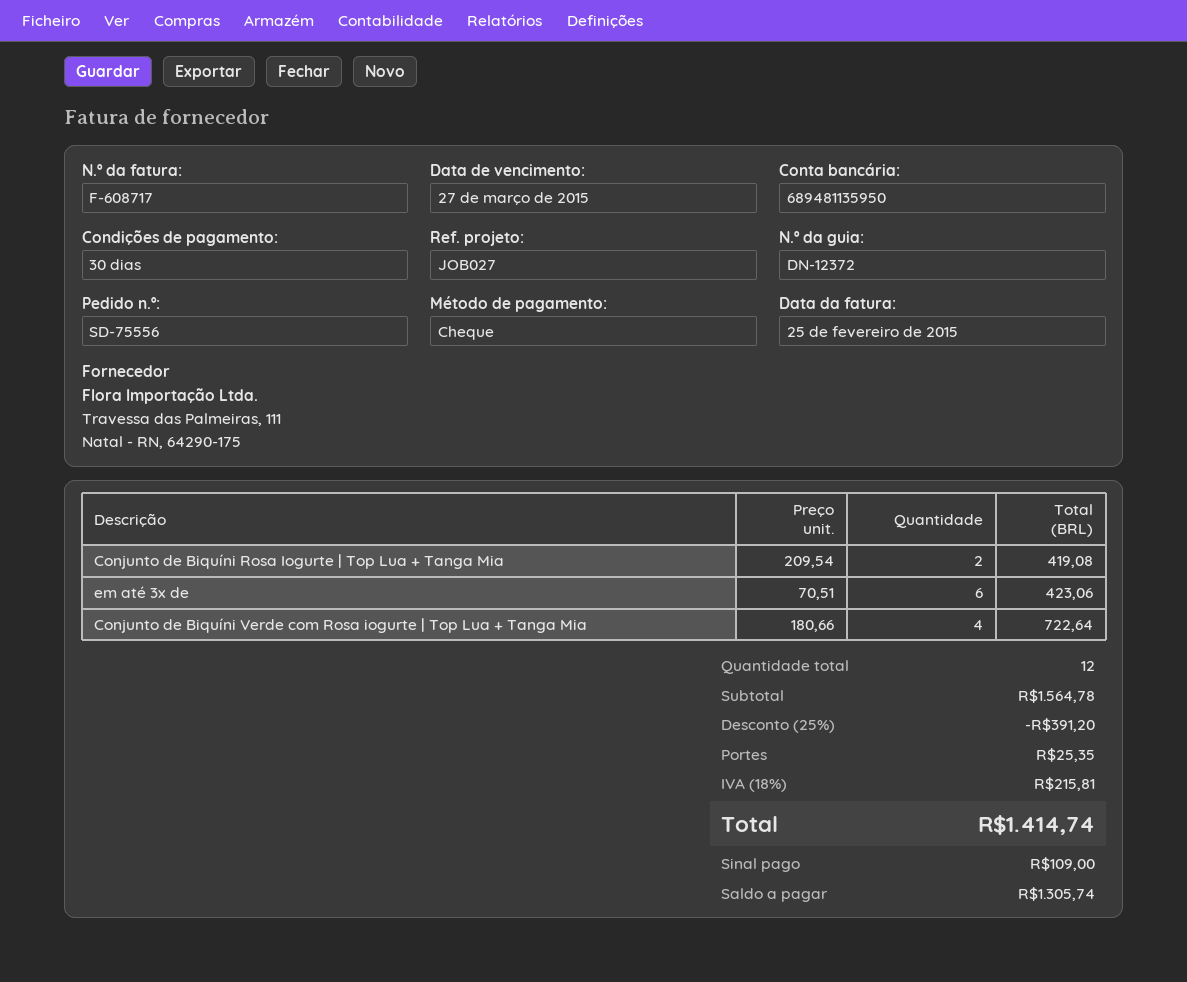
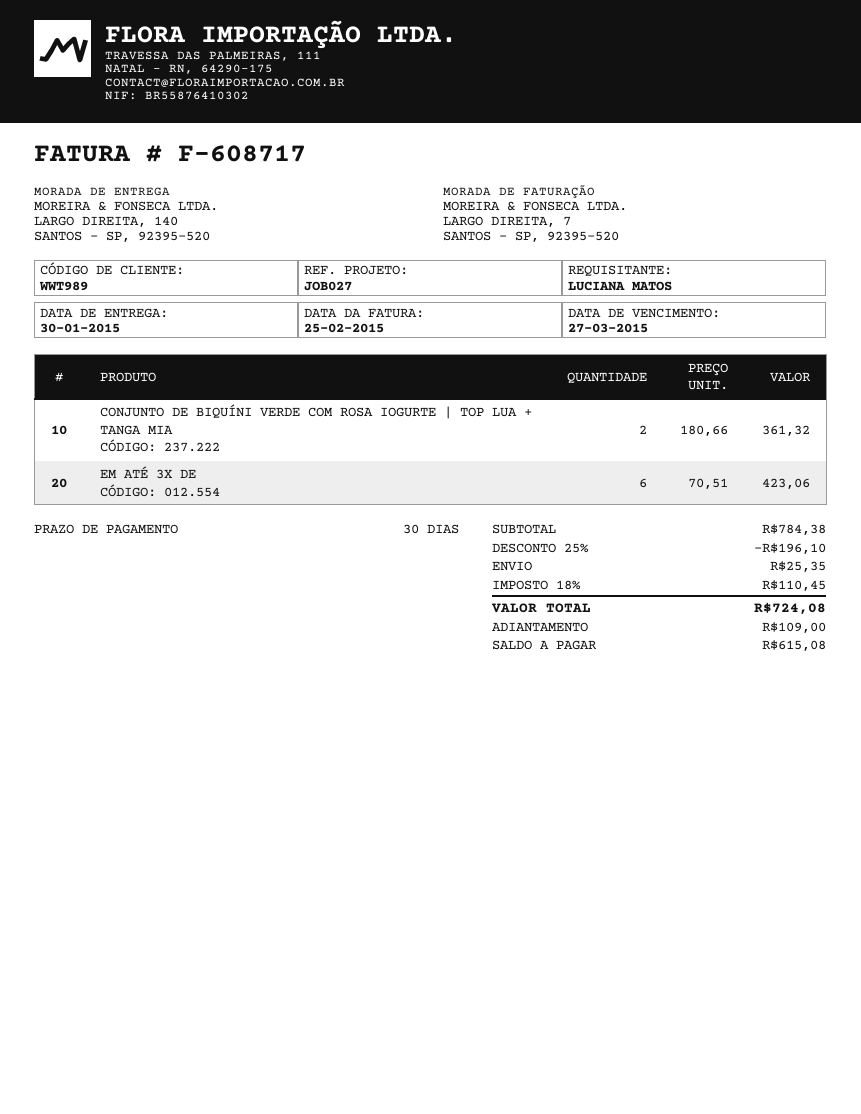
Conjunto de Biquíni Rosa Iogurte | Top Lua + Tanga Mia: 2 x 209.54 = 419.08 -> none
Conjunto de Biquíni Verde com Rosa iogurte | Top Lua + Tanga Mia: 4 x 180.66 = 722.64 -> 2 x 180.66 = 361.32
subtotal: 1564.78 -> 784.38
discount: 25% = 391.20 -> 25% = 196.10
tax: 18% = 215.81 -> 18% = 110.45
total: 1414.74 -> 724.08
balance: 1305.74 -> 615.08

